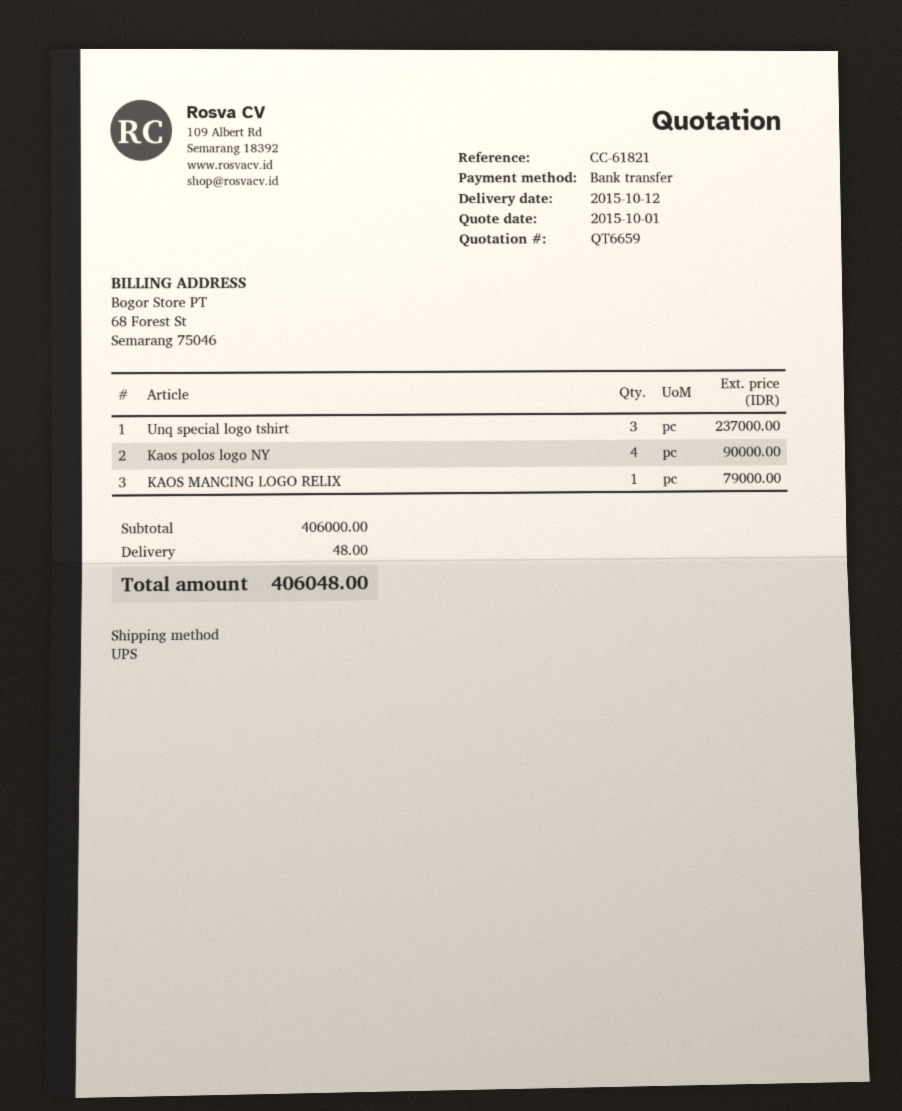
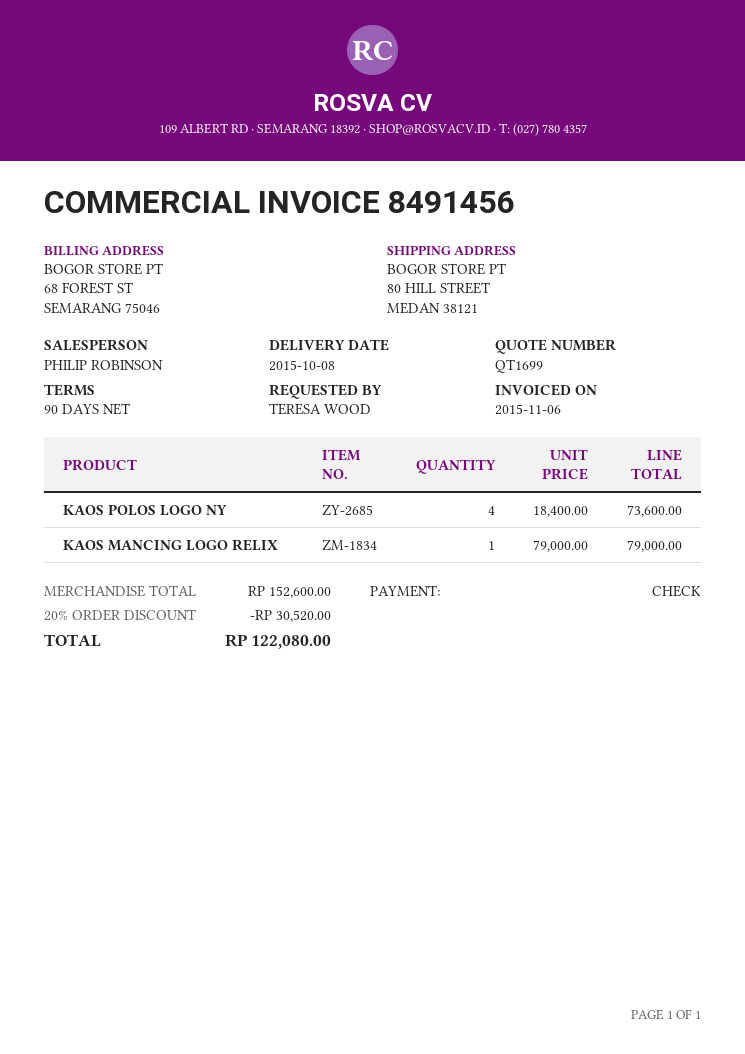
quote number: QT6659 -> QT1699
delivery date: 2015-10-12 -> 2015-10-08
payment method: bank transfer -> cheque
Unq special logo tshirt: 3 for 237000.00 -> none
Kaos polos logo NY: 4 for 90000.00 -> 4 for 73600.00
subtotal: 406000.00 -> 152600.00
discount: none -> 20% = 30520.00
shipping: 48.00 -> none
total: 406048.00 -> 122080.00

